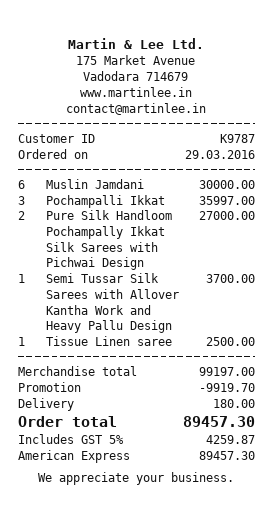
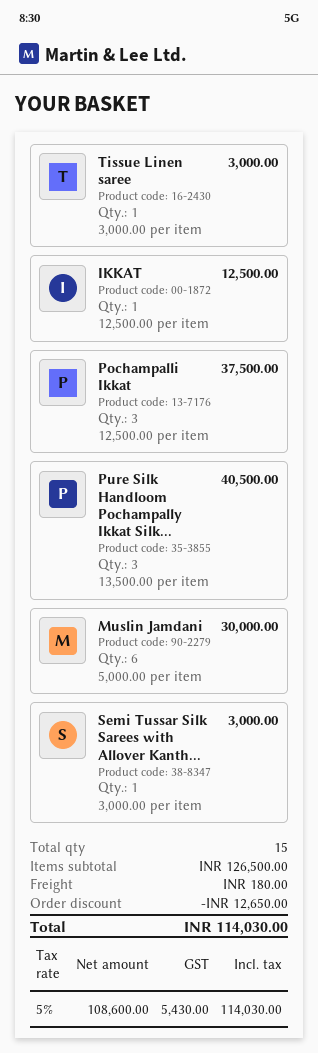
Pochampalli Ikkat: 3 for 35997.00 -> 3 for 37500.00
Pure Silk Handloom Pochampally Ikkat Silk Sarees with Pichwai Design: 2 for 27000.00 -> 3 for 40500.00
Semi Tussar Silk Sarees with Allover Kantha Work and Heavy Pallu Design: 1 for 3700.00 -> 1 for 3000.00
Tissue Linen saree: 1 for 2500.00 -> 1 for 3000.00
IKKAT: none -> 1 for 12500.00
subtotal: 99197.00 -> 126500.00
discount: 9919.70 -> 12650.00
tax: 5% = 4259.87 -> 5% = 5430.00
total: 89457.30 -> 114030.00

